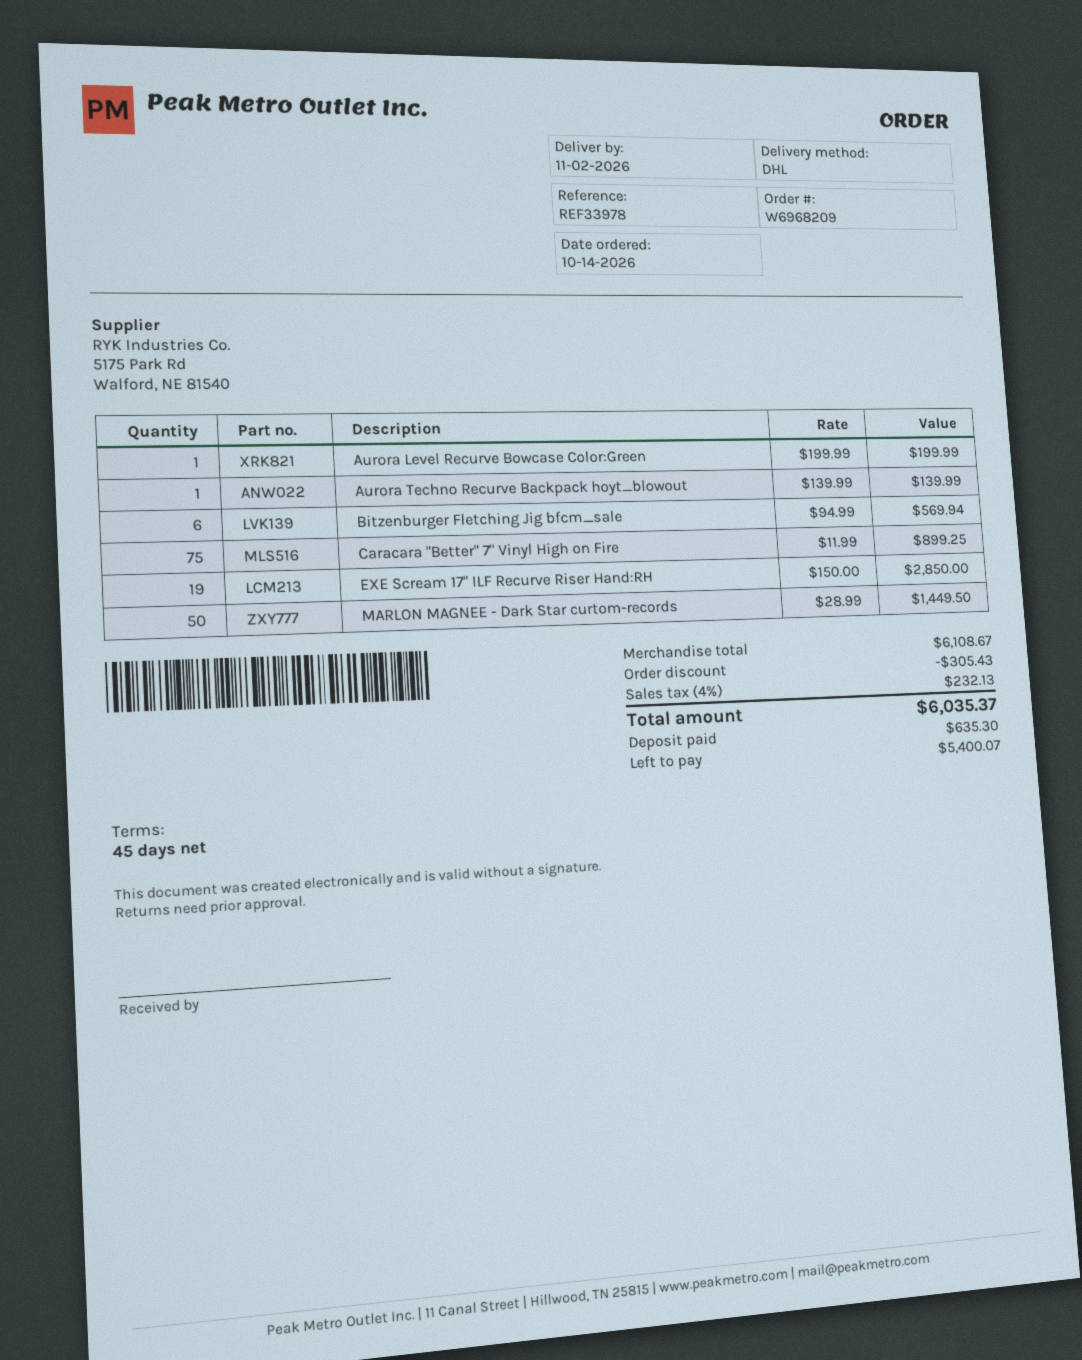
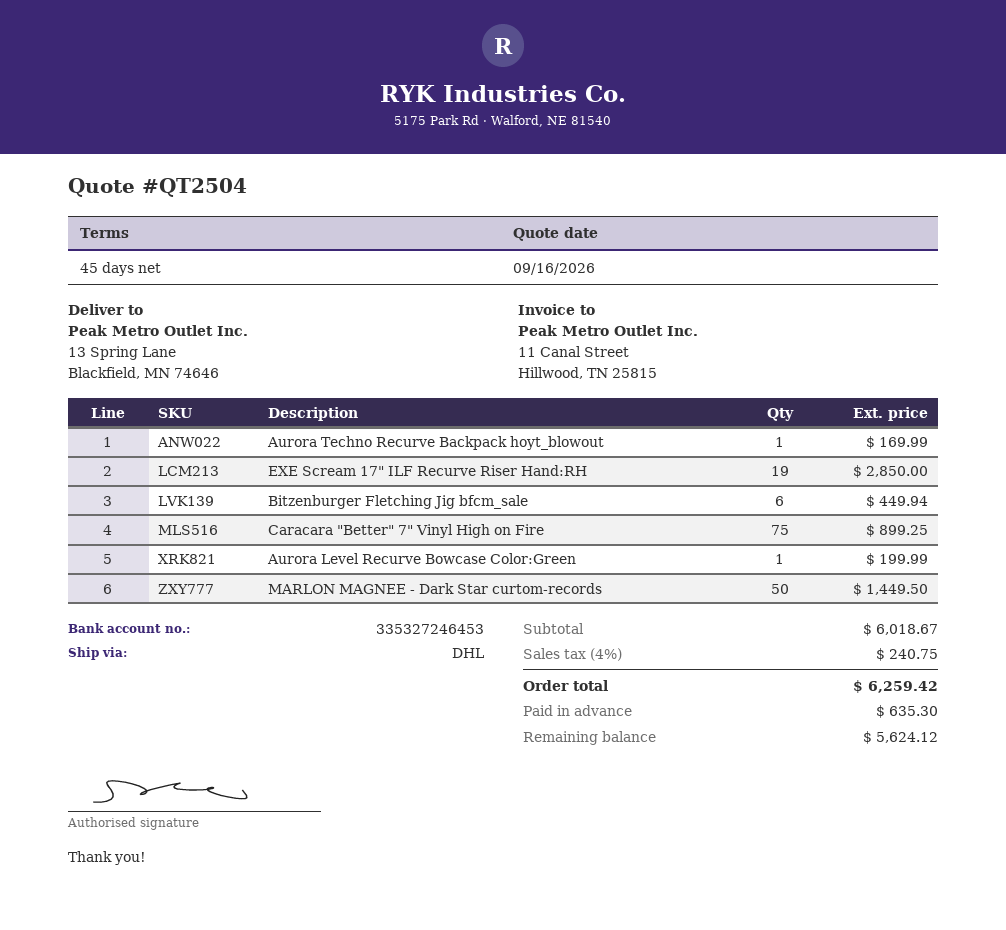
Aurora Techno Recurve Backpack hoyt_blowout: 1 for 139.99 -> 1 for 169.99
Bitzenburger Fletching Jig bfcm_sale: 6 for 569.94 -> 6 for 449.94
subtotal: 6108.67 -> 6018.67
discount: 305.43 -> none
tax: 4% = 232.13 -> 4% = 240.75
total: 6035.37 -> 6259.42
balance: 5400.07 -> 5624.12

